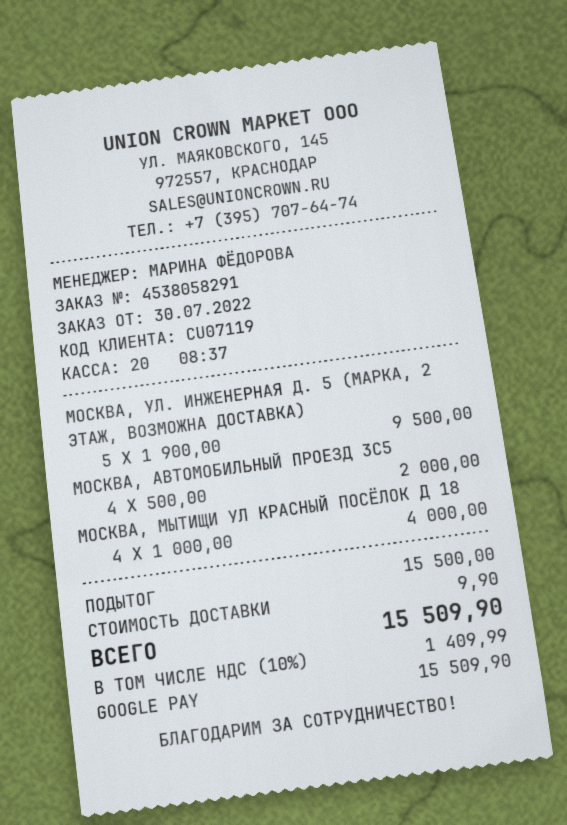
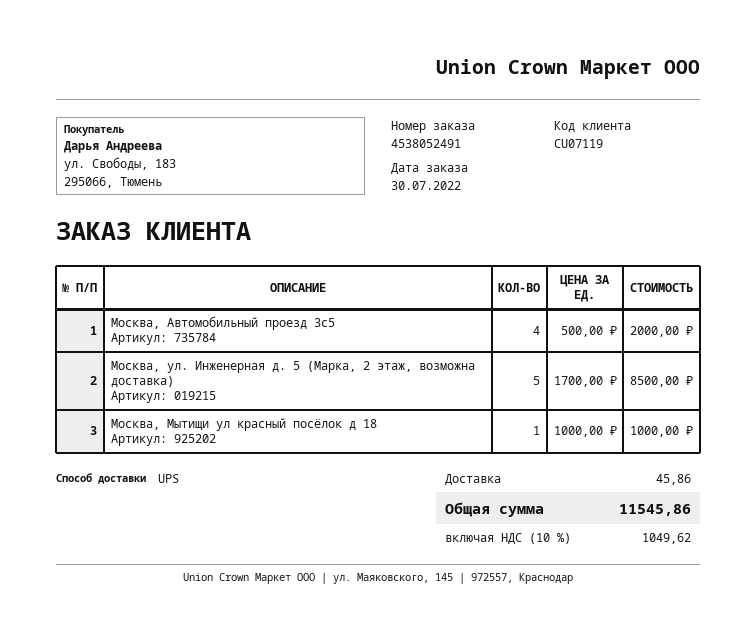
order number: 4538058291 -> 4538052491
МОСКВА, УЛ. ИНЖЕНЕРНАЯ Д. 5 (МАРКА, 2 ЭТАЖ, ВОЗМОЖНА ДОСТАВКА): 5 x 1900.00 = 9500.00 -> 5 x 1700.00 = 8500.00
МОСКВА, МЫТИЩИ УЛ КРАСНЫЙ ПОСЁЛОК Д 18: 4 x 1000.00 = 4000.00 -> 1 x 1000.00 = 1000.00
shipping: 9.90 -> 45.86
tax: 10% = 1409.99 -> 10% = 1049.62
total: 15509.90 -> 11545.86

